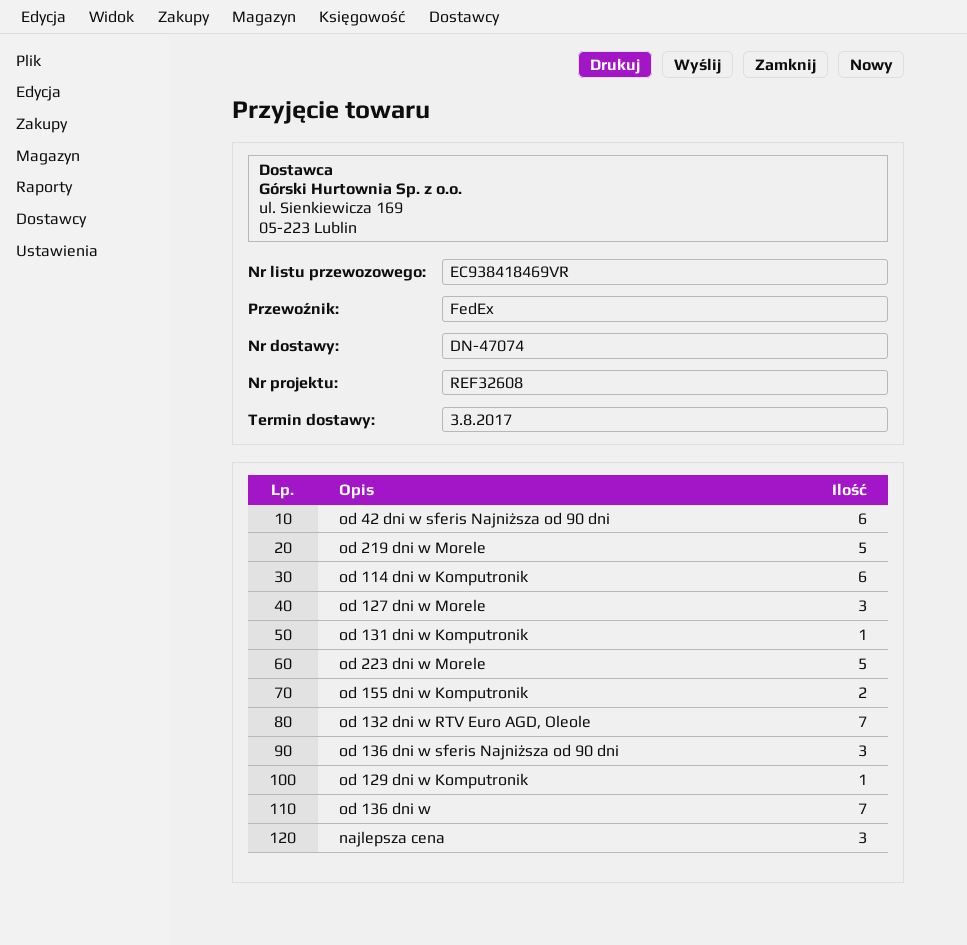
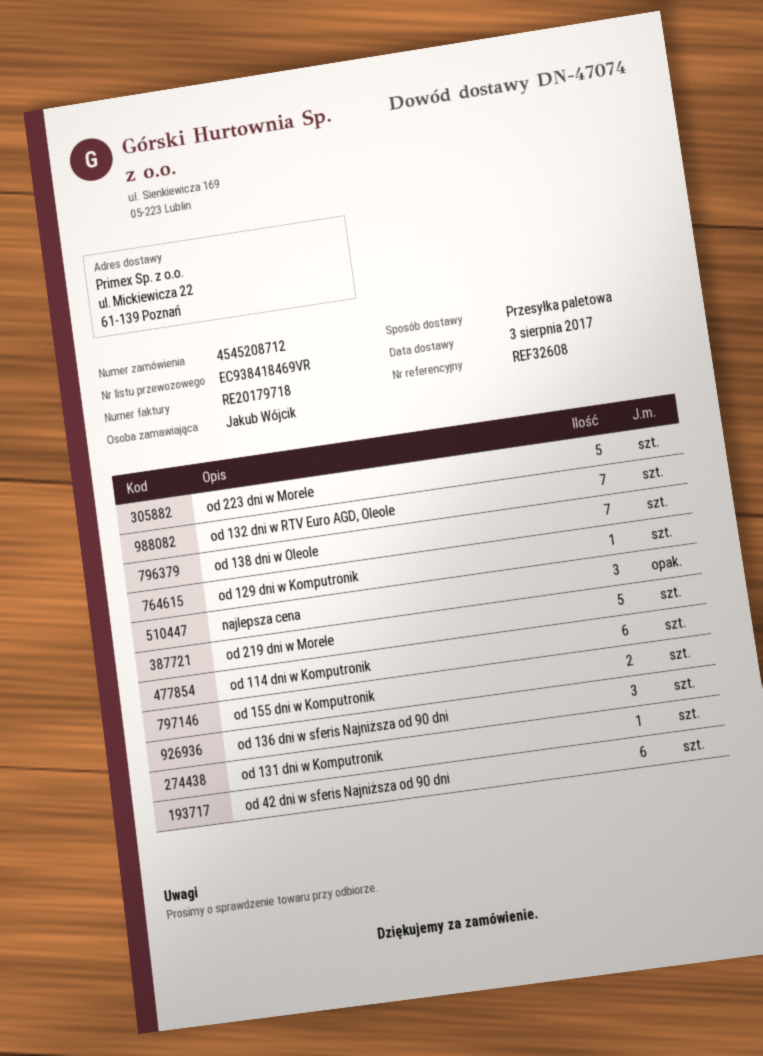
shipping method: FedEx -> pallet freight
od 127 dni w Morele: 3 -> none
od 136 dni w: 7 -> none
od 138 dni w Oleole: none -> 7

